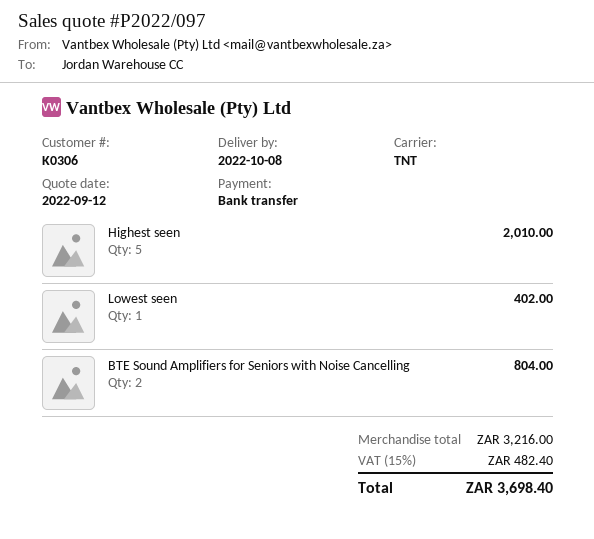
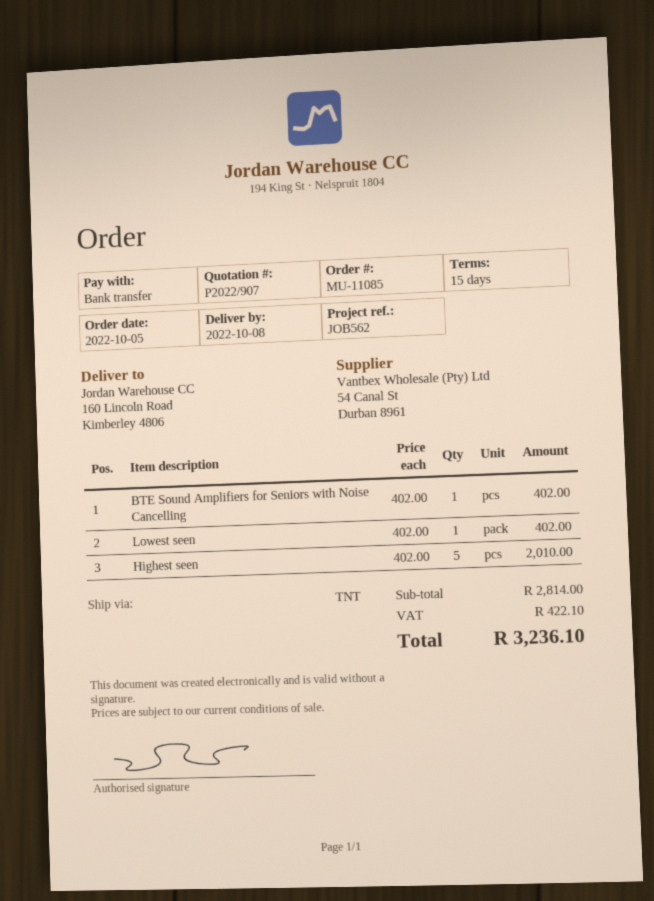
quote number: P2022/097 -> P2022/907
BTE Sound Amplifiers for Seniors with Noise Cancelling: 2 for 804.00 -> 1 for 402.00
subtotal: 3216.00 -> 2814.00
tax: 482.40 -> 422.10
total: 3698.40 -> 3236.10

